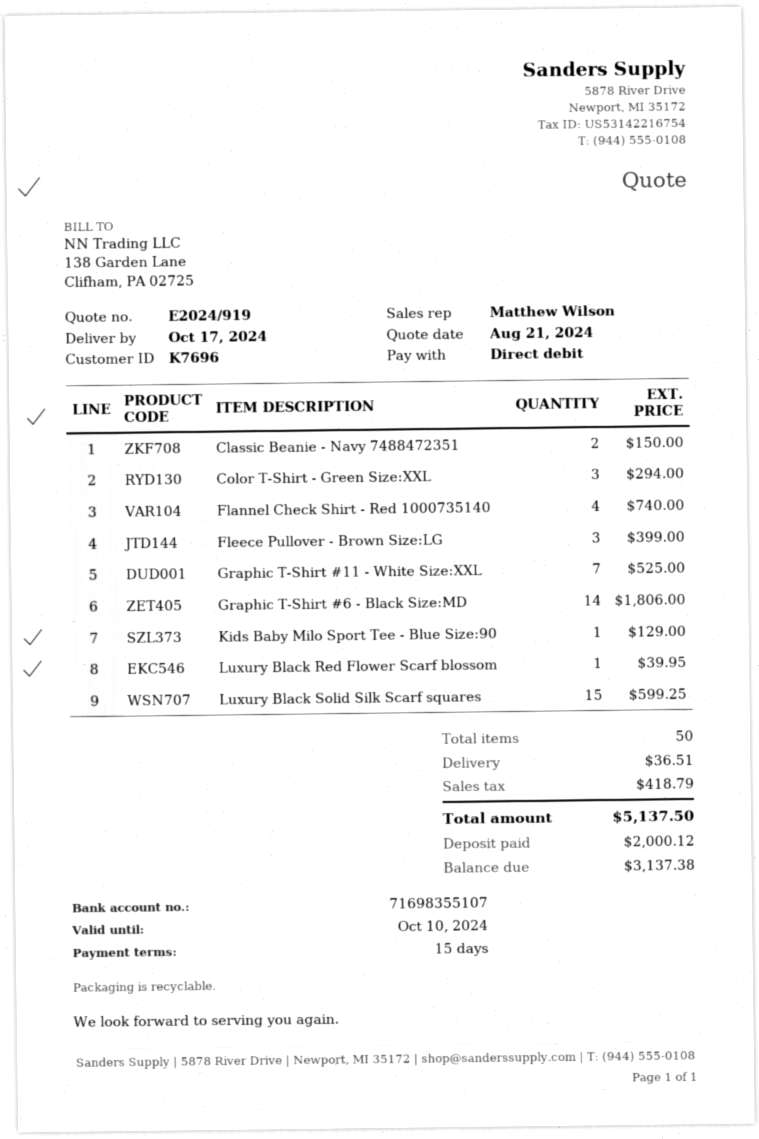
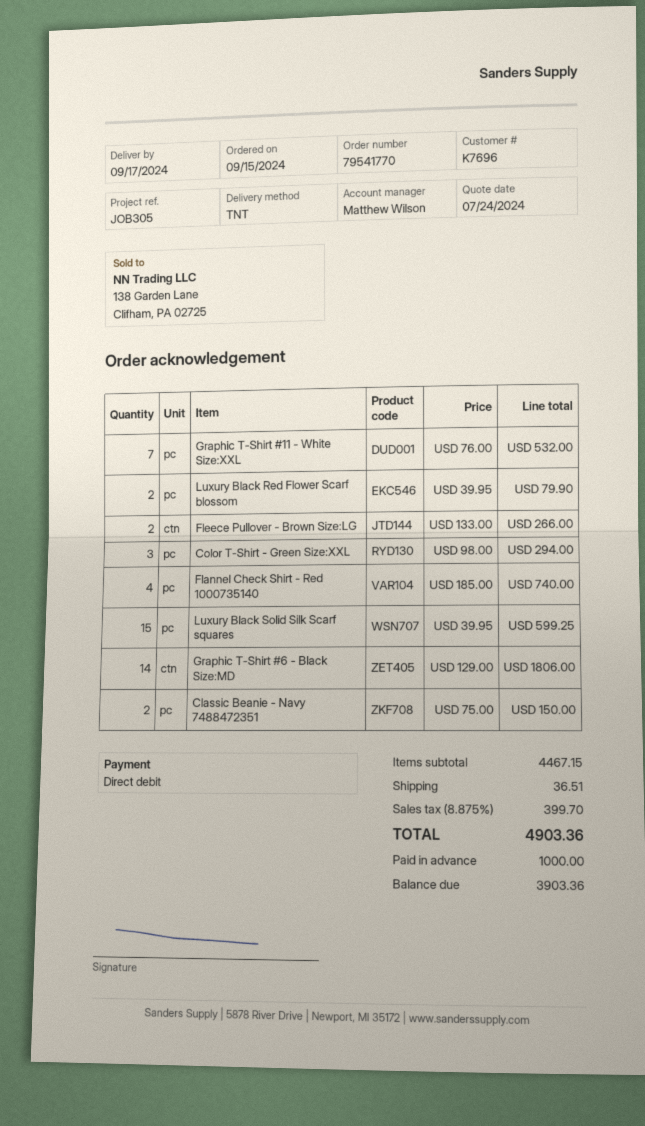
quote date: 2024-08-21 -> 2024-07-24
delivery date: 2024-10-17 -> 2024-09-17
Fleece Pullover - Brown Size:LG: 3 for 399.00 -> 2 for 266.00
Graphic T-Shirt #11 - White Size:XXL: 7 for 525.00 -> 7 for 532.00
Kids Baby Milo Sport Tee - Blue Size:90: 1 for 129.00 -> none
Luxury Black Red Flower Scarf blossom: 1 for 39.95 -> 2 for 79.90
tax: 418.79 -> 399.70
total: 5137.50 -> 4903.36
deposit: 2000.12 -> 1000.00
balance: 3137.38 -> 3903.36

